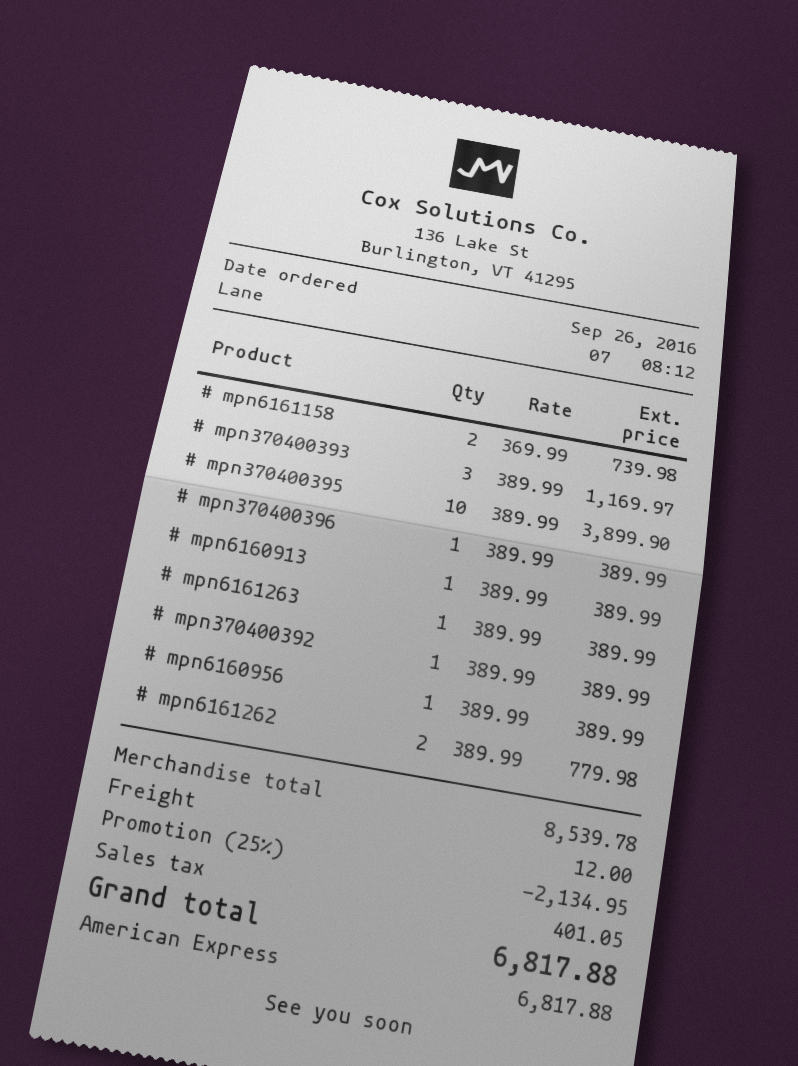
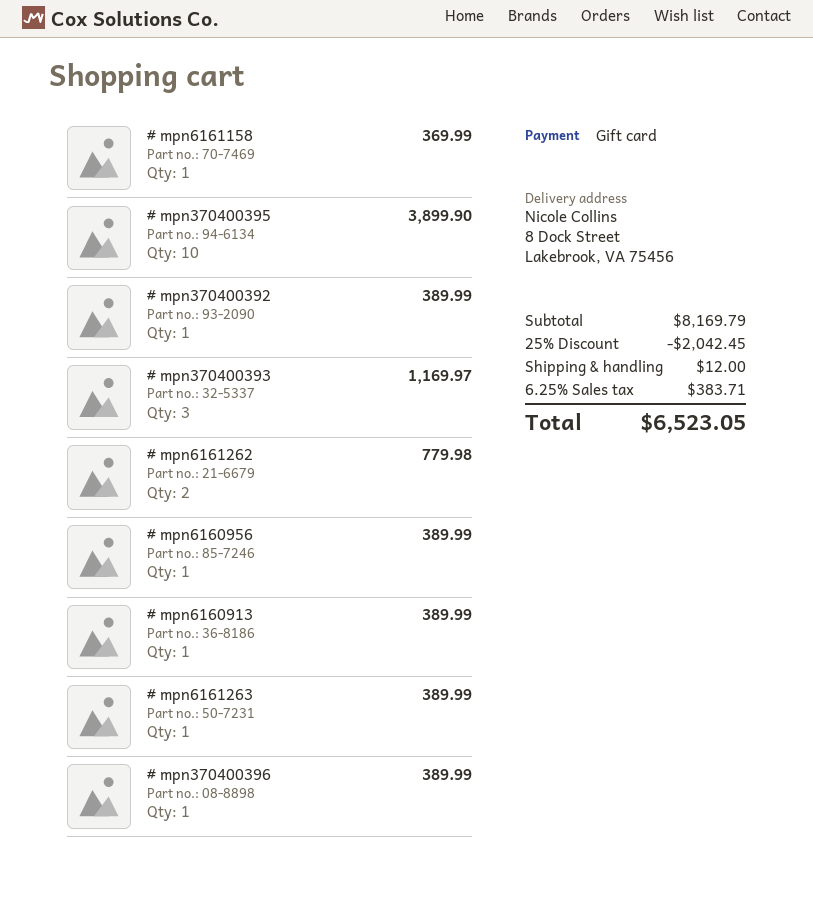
payment method: American Express -> gift card
# mpn6161158: 2 for 739.98 -> 1 for 369.99
subtotal: 8539.78 -> 8169.79
discount: 25% = 2134.95 -> 25% = 2042.45
tax: 401.05 -> 383.71
total: 6817.88 -> 6523.05

